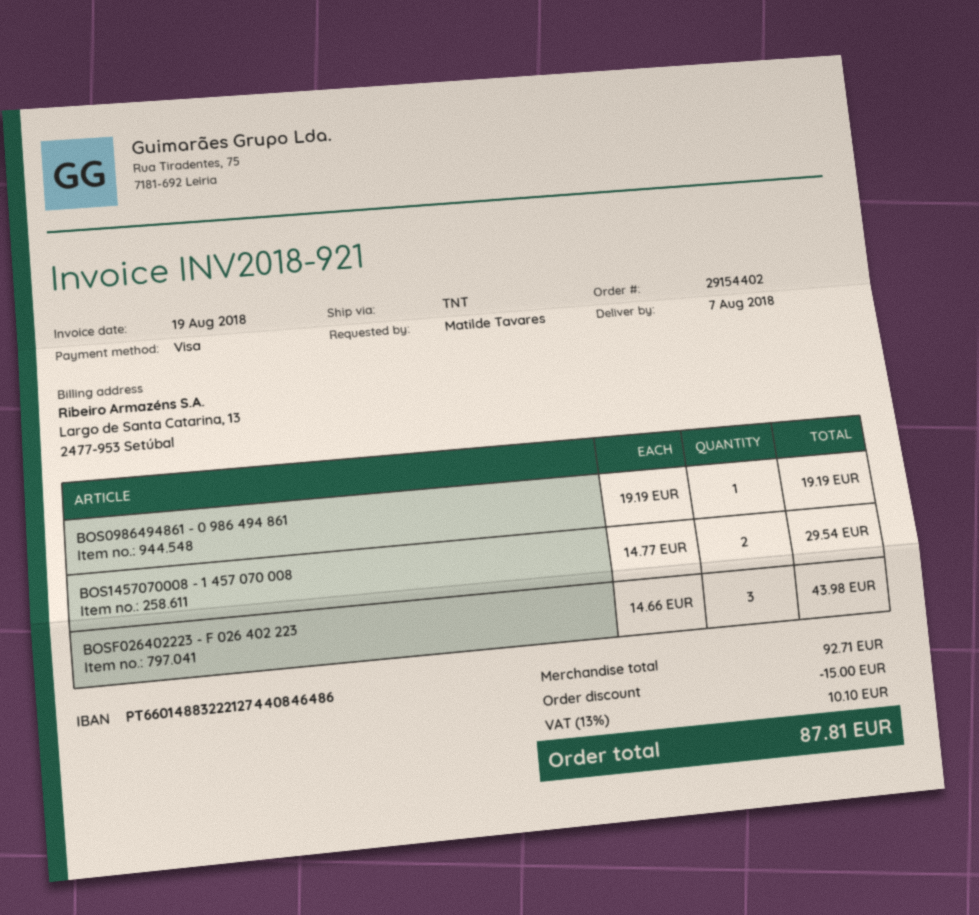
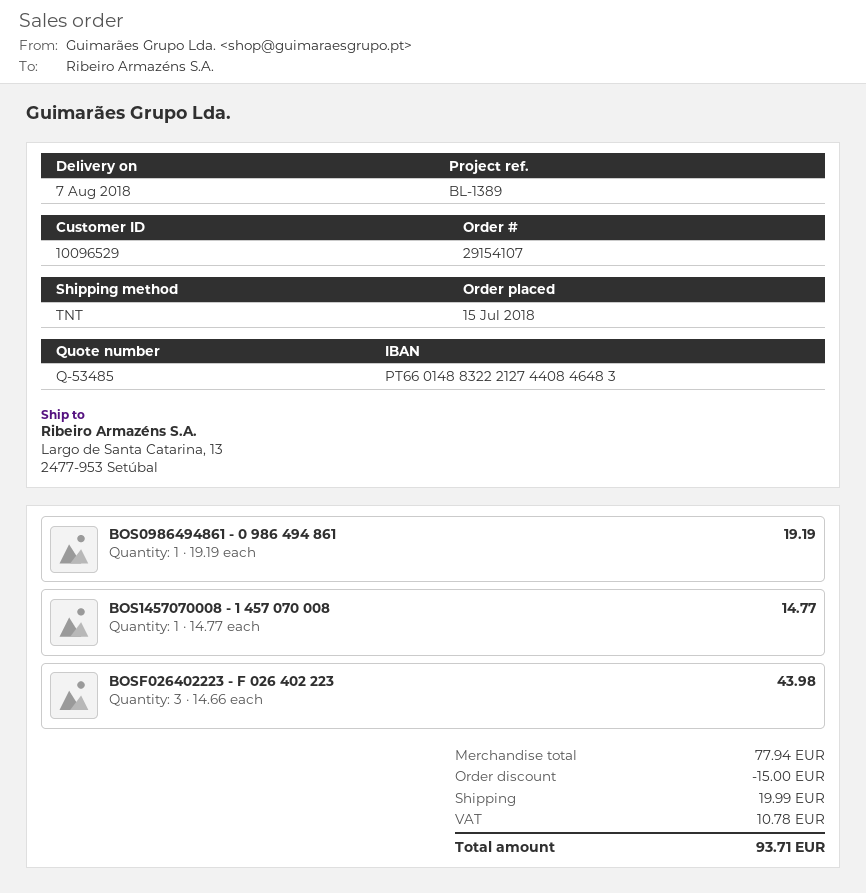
order number: 29154402 -> 29154107
bank account: PT66014883222127440846486 -> PT66014883222127440846483
BOS1457070008 - 1 457 070 008: 2 x 14.77 = 29.54 -> 1 x 14.77 = 14.77
subtotal: 92.71 -> 77.94
shipping: none -> 19.99
tax: 10.10 -> 10.78
total: 87.81 -> 93.71

